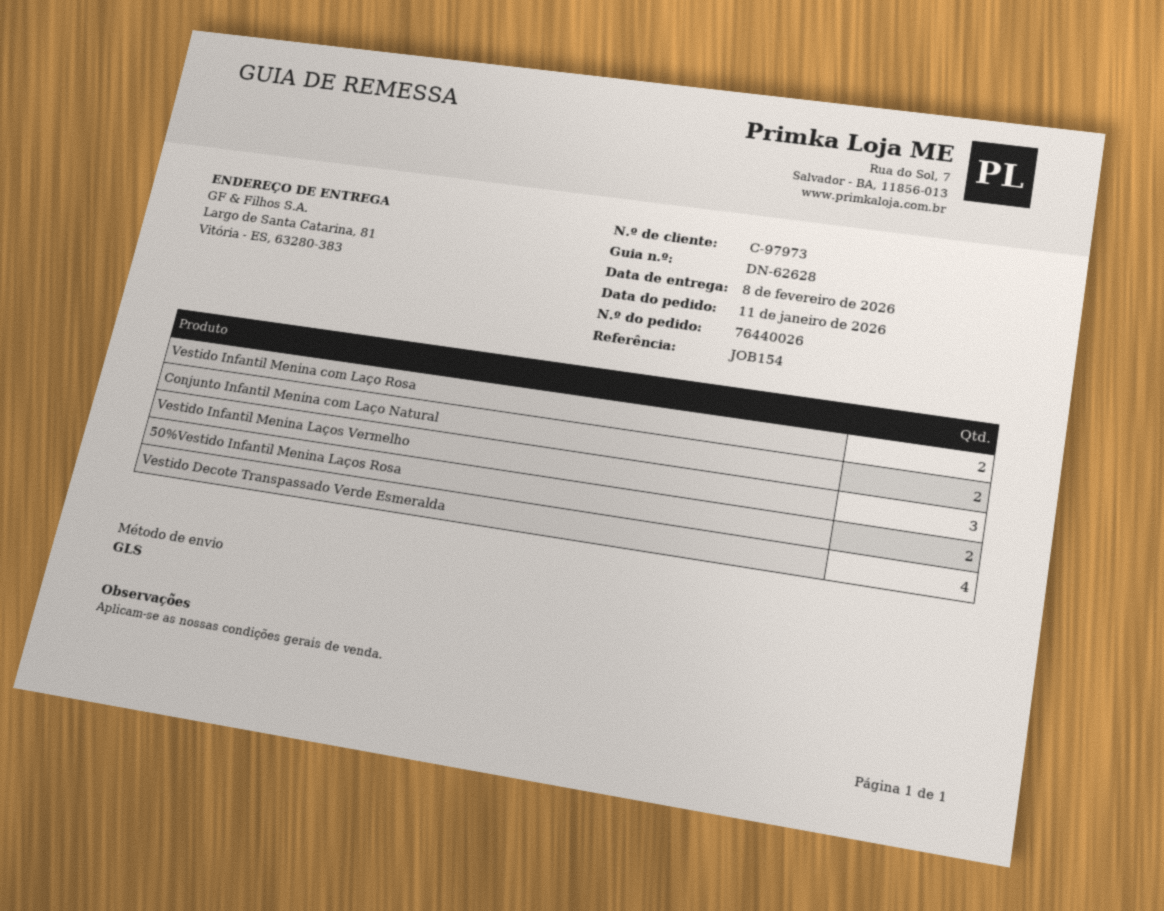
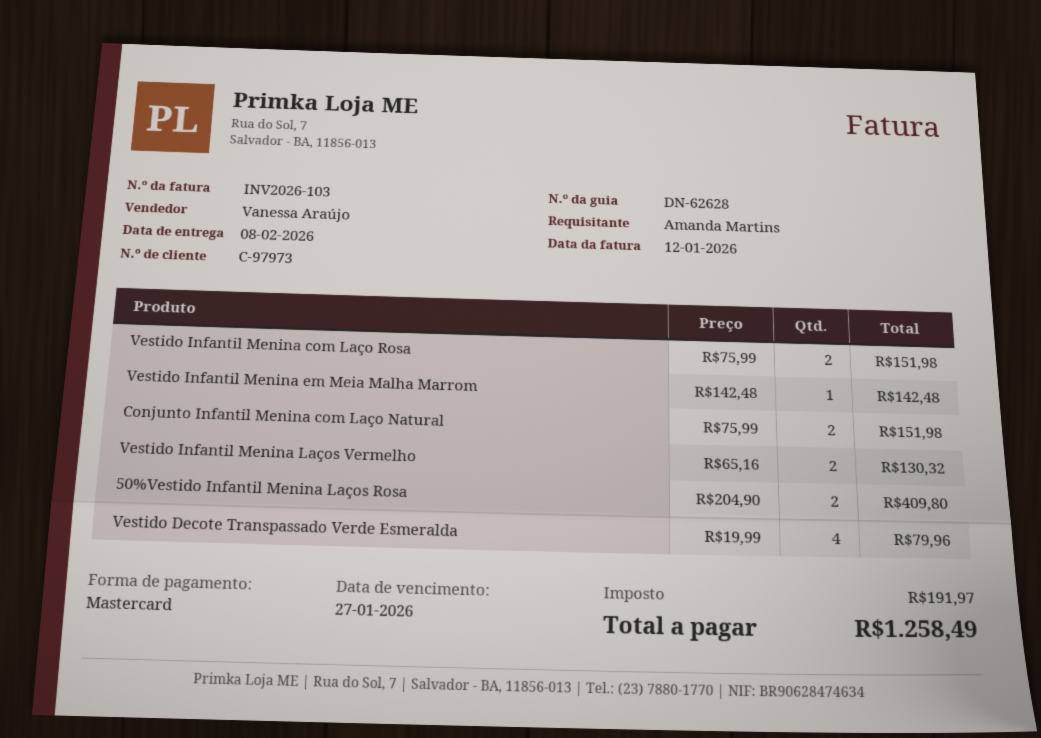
Vestido Infantil Menina Laços Vermelho: 3 -> 2
Vestido Infantil Menina em Meia Malha Marrom: none -> 1

